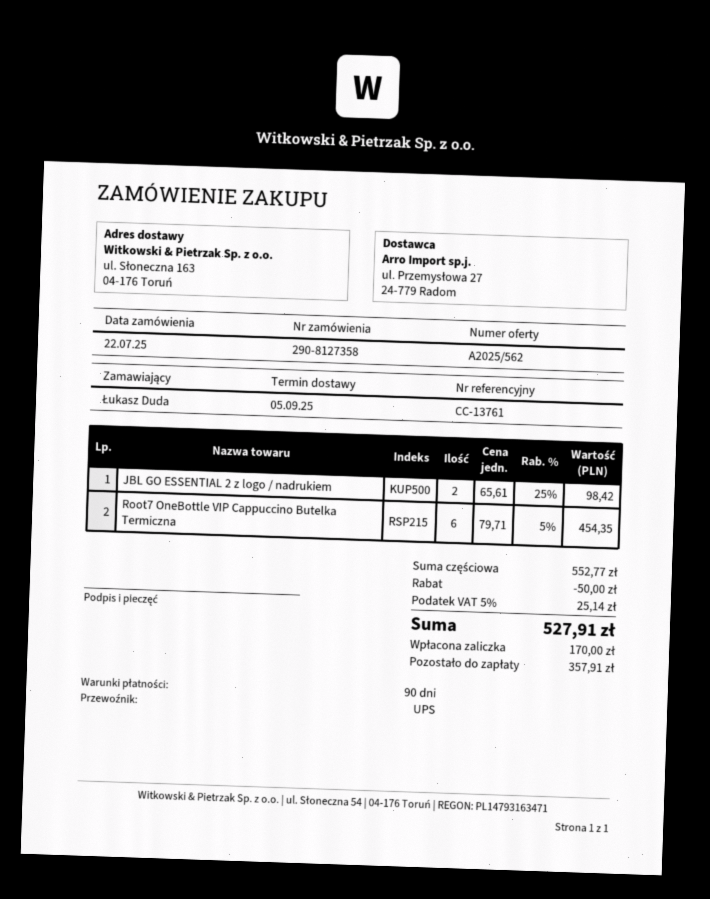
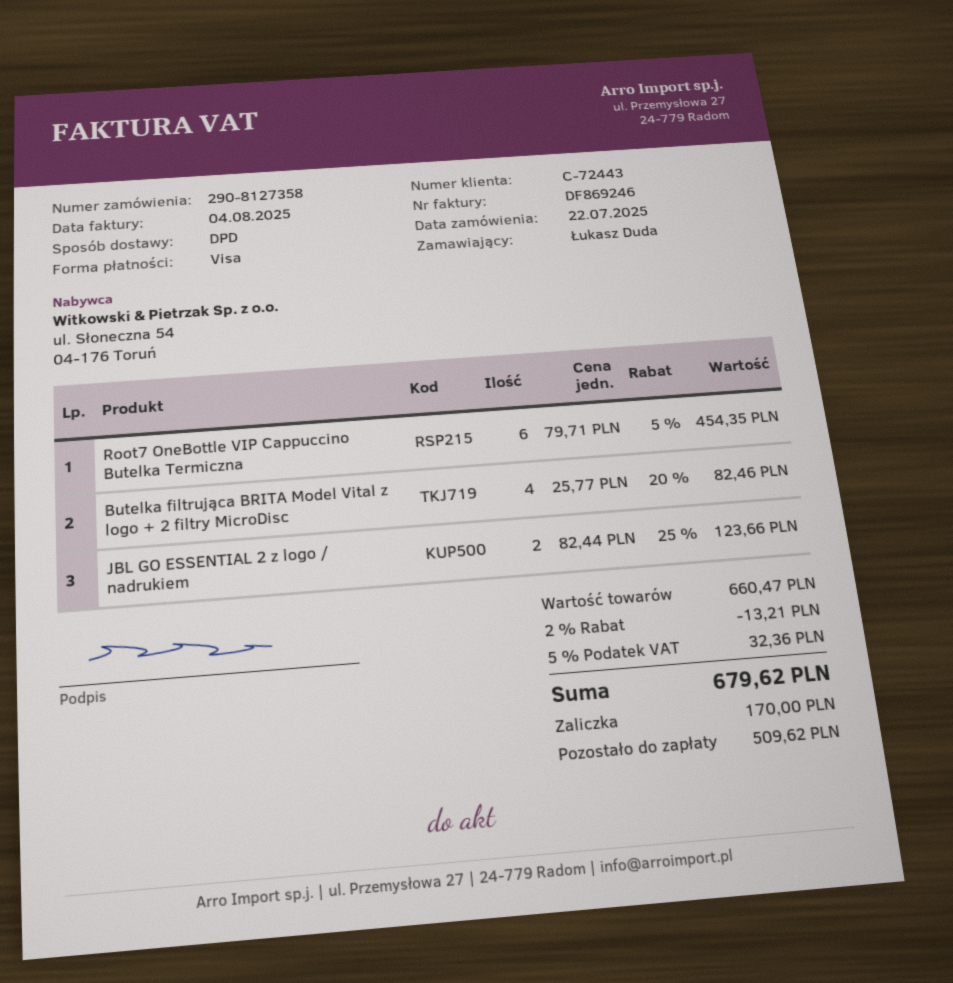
shipping method: UPS -> DPD
JBL GO ESSENTIAL 2 z logo / nadrukiem: 2 x 65.61 - 25% = 98.42 -> 2 x 82.44 - 25% = 123.66
Butelka filtrująca BRITA Model Vital z logo + 2 filtry MicroDisc: none -> 4 x 25.77 - 20% = 82.46
subtotal: 552.77 -> 660.47
discount: 50.00 -> 13.21
tax: 5% = 25.14 -> 5% = 32.36
total: 527.91 -> 679.62
balance: 357.91 -> 509.62

